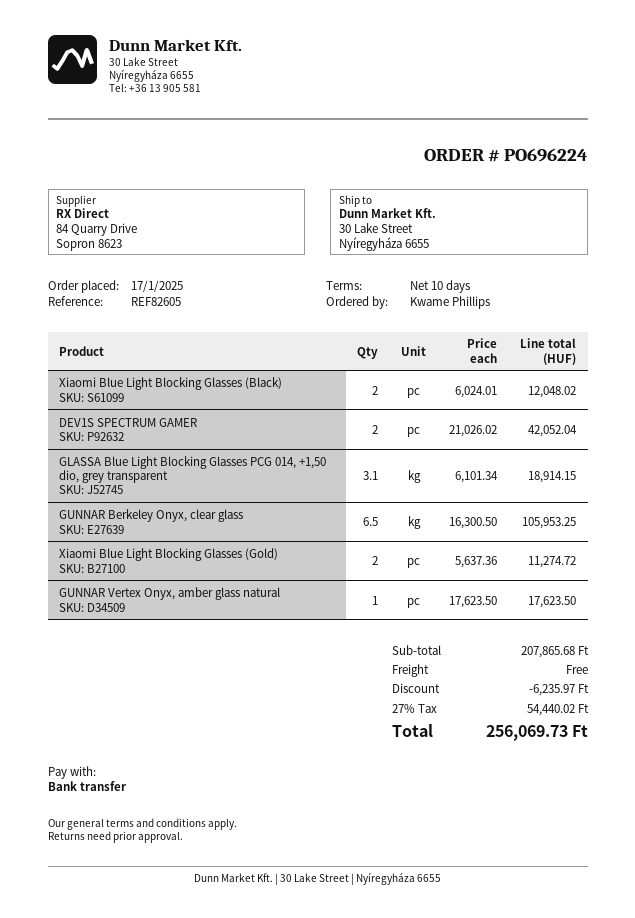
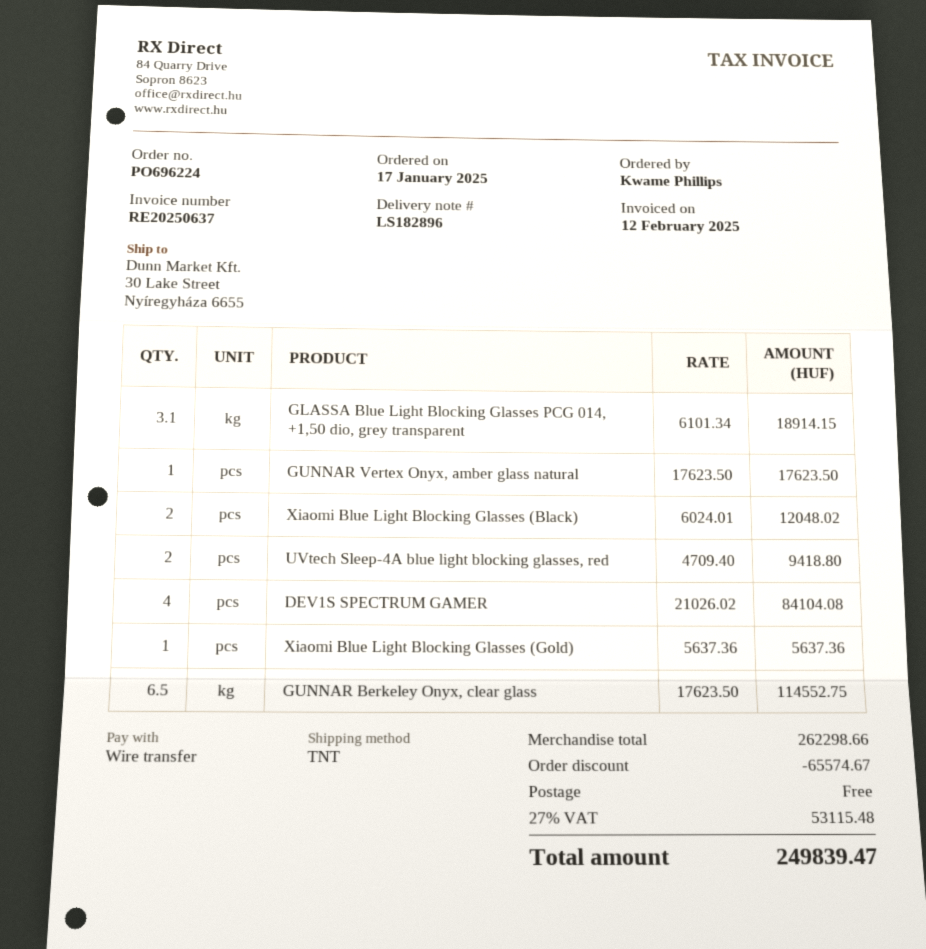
DEV1S SPECTRUM GAMER: 2 x 21026.02 = 42052.04 -> 4 x 21026.02 = 84104.08
GUNNAR Berkeley Onyx, clear glass: 6.5 x 16300.50 = 105953.25 -> 6.5 x 17623.50 = 114552.75
Xiaomi Blue Light Blocking Glasses (Gold): 2 x 5637.36 = 11274.72 -> 1 x 5637.36 = 5637.36
UVtech Sleep-4A blue light blocking glasses, red: none -> 2 x 4709.40 = 9418.80
subtotal: 207865.68 -> 262298.66
discount: 6235.97 -> 65574.67
tax: 27% = 54440.02 -> 27% = 53115.48
total: 256069.73 -> 249839.47

